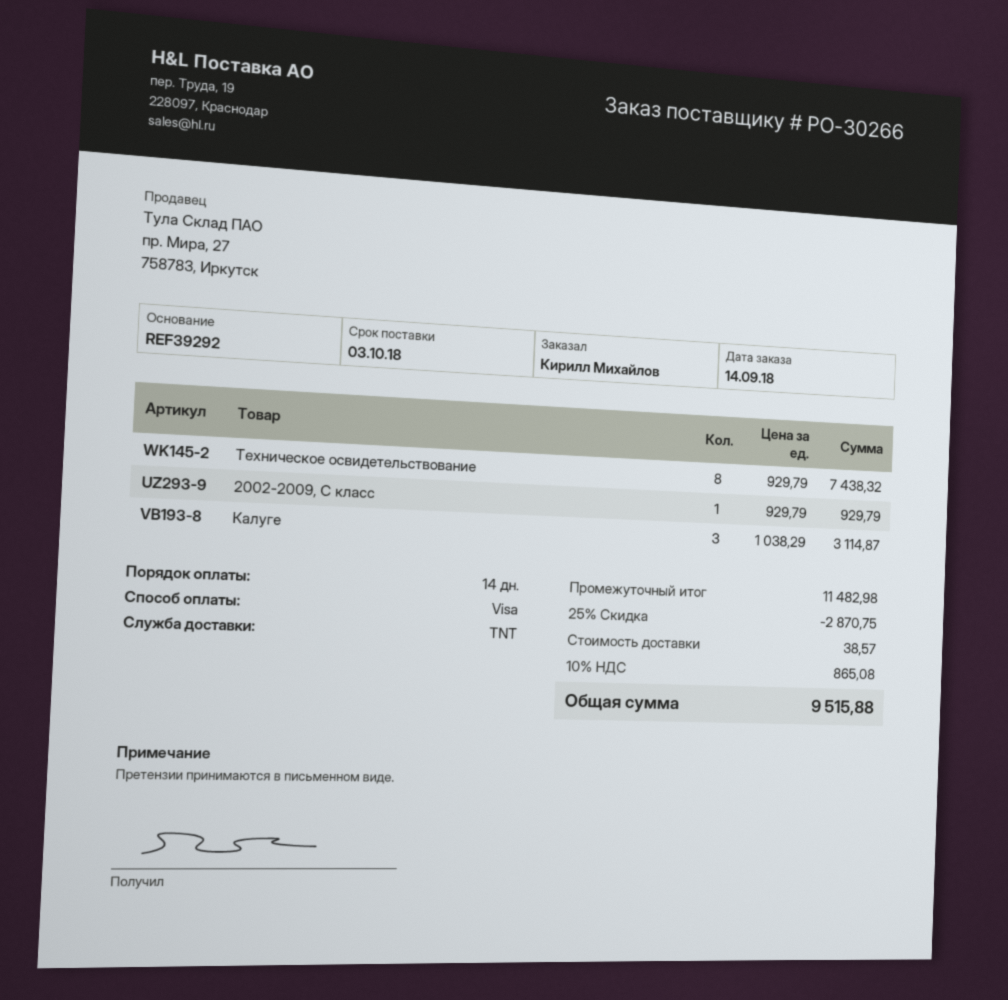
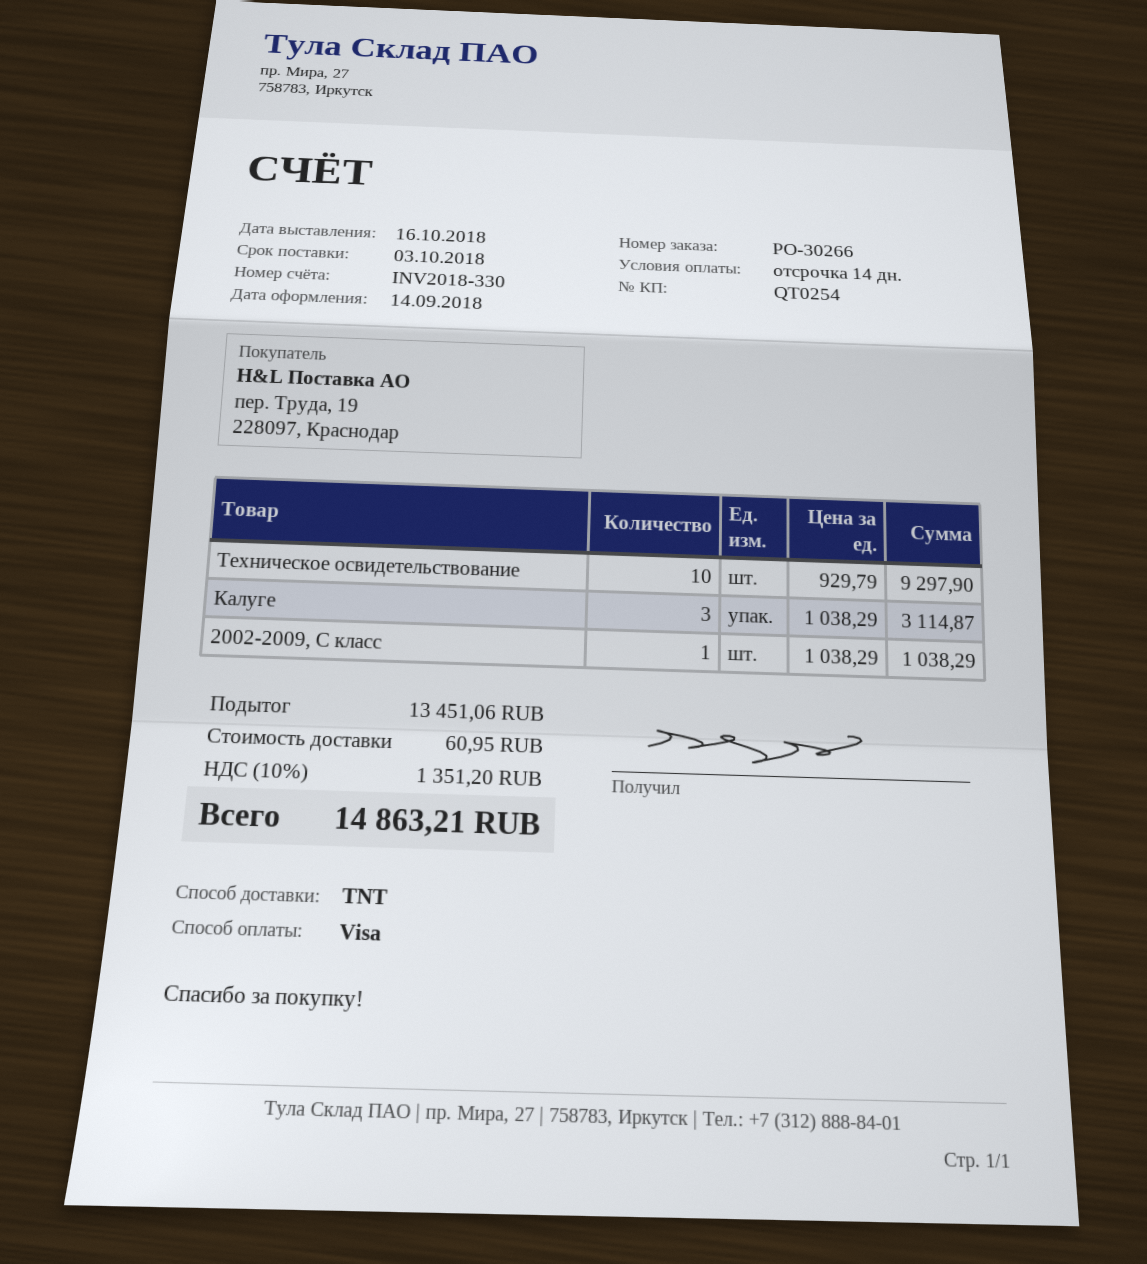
Техническое освидетельствование: 8 x 929.79 = 7438.32 -> 10 x 929.79 = 9297.90
2002-2009, C класс: 1 x 929.79 = 929.79 -> 1 x 1038.29 = 1038.29
subtotal: 11482.98 -> 13451.06
discount: 25% = 2870.75 -> none
shipping: 38.57 -> 60.95
tax: 10% = 865.08 -> 10% = 1351.20
total: 9515.88 -> 14863.21

